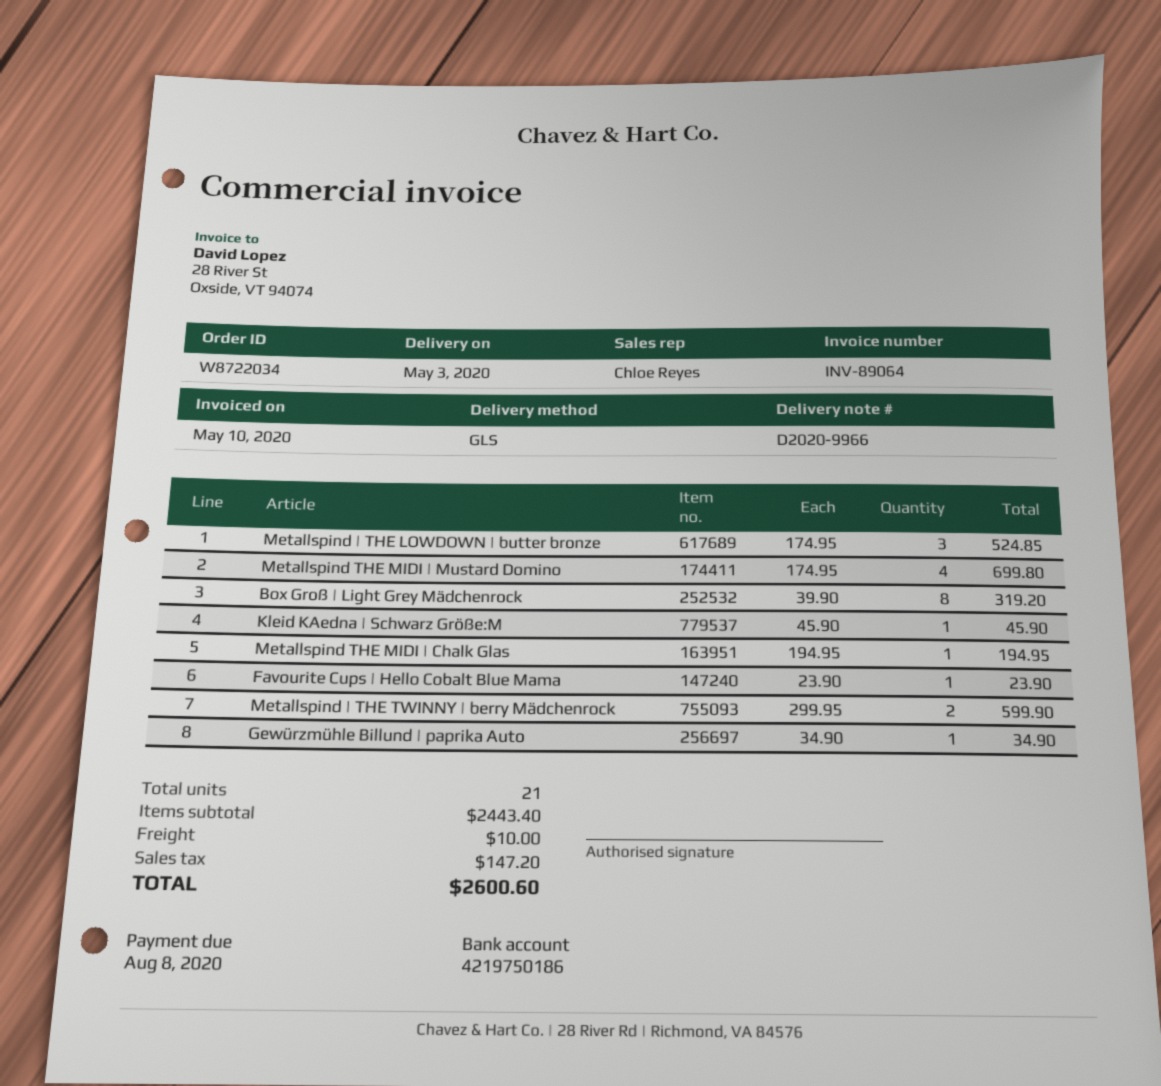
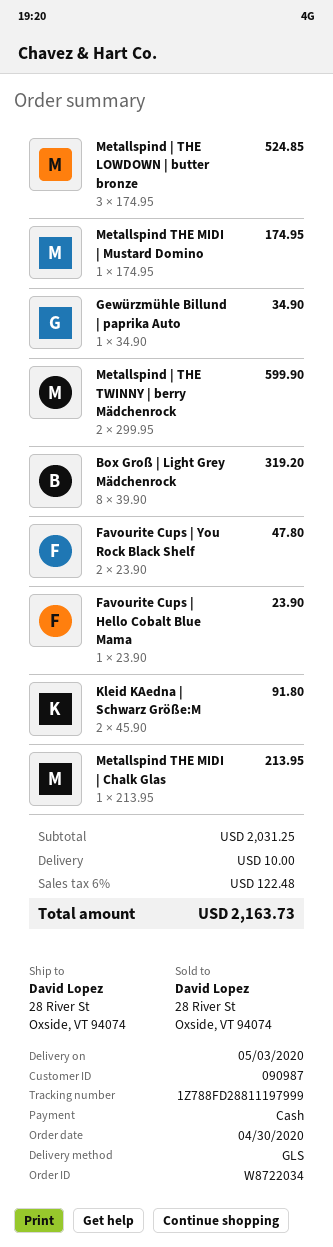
Metallspind THE MIDI | Mustard Domino: 4 x 174.95 = 699.80 -> 1 x 174.95 = 174.95
Kleid KAedna | Schwarz Größe:M: 1 x 45.90 = 45.90 -> 2 x 45.90 = 91.80
Metallspind THE MIDI | Chalk Glas: 1 x 194.95 = 194.95 -> 1 x 213.95 = 213.95
Favourite Cups | You Rock Black Shelf: none -> 2 x 23.90 = 47.80
subtotal: 2443.40 -> 2031.25
tax: 147.20 -> 122.48
total: 2600.60 -> 2163.73

